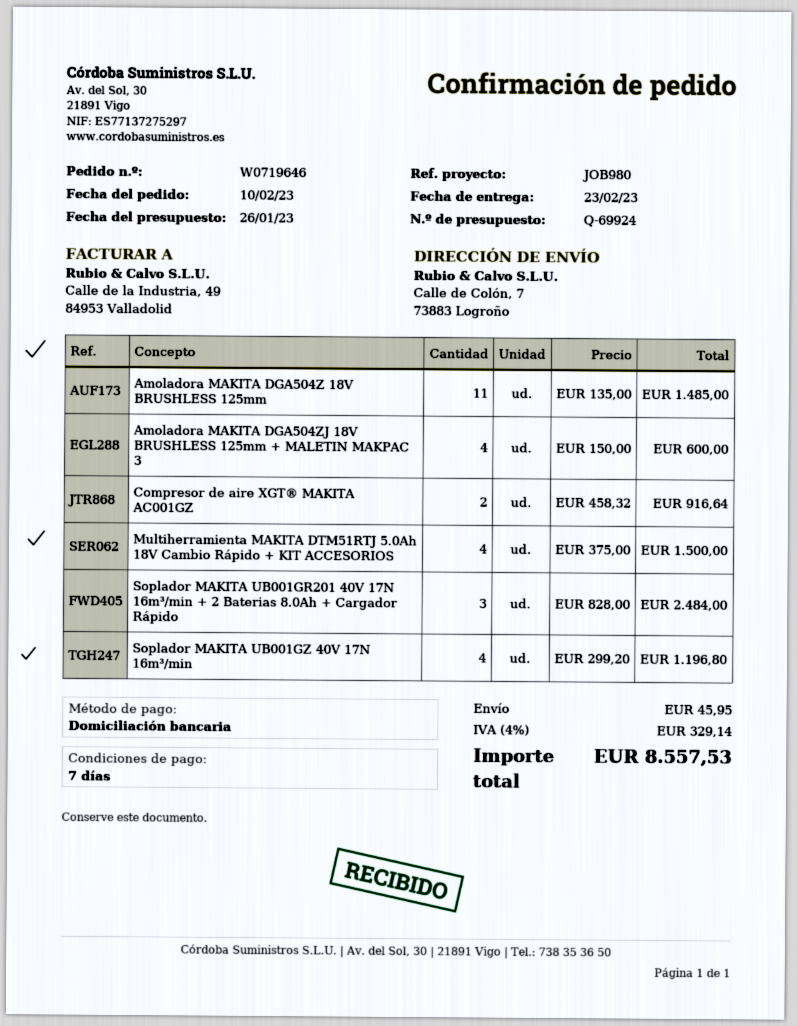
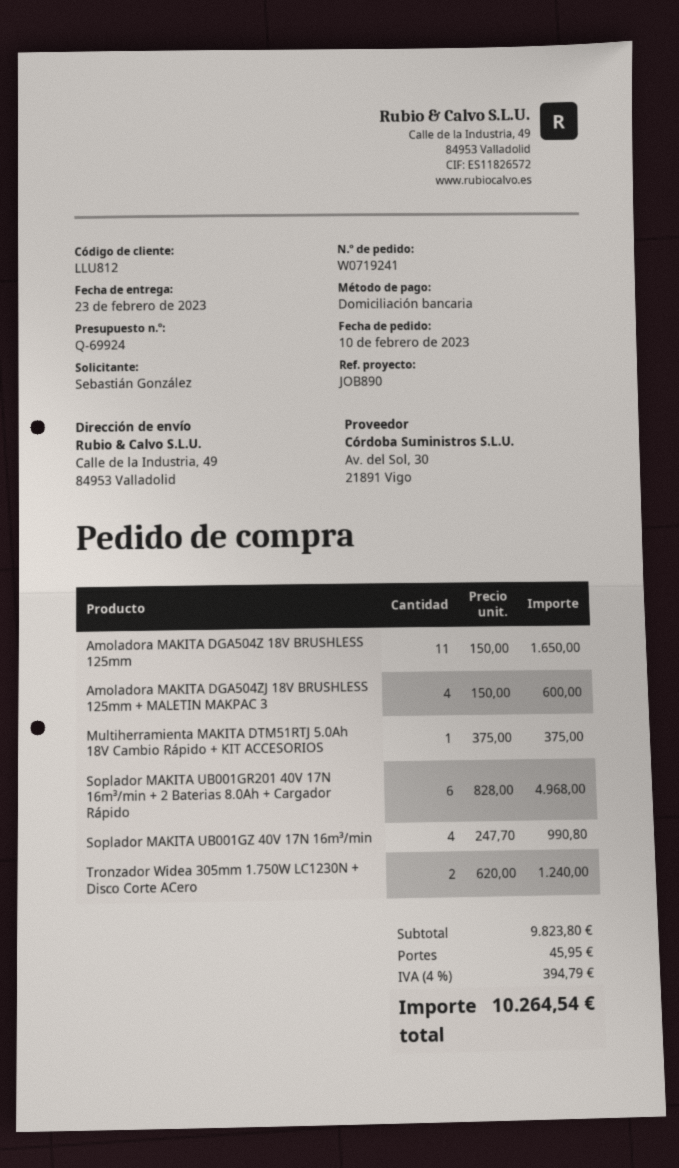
order number: W0719646 -> W0719241
reference: JOB980 -> JOB890
ship to: Calle de Colón, 7, 73883 Logroño -> Calle de la Industria, 49, 84953 Valladolid
Amoladora MAKITA DGA504Z 18V BRUSHLESS 125mm: 11 x 135.00 = 1485.00 -> 11 x 150.00 = 1650.00
Compresor de aire XGT® MAKITA AC001GZ: 2 x 458.32 = 916.64 -> none
Multiherramienta MAKITA DTM51RTJ 5.0Ah 18V Cambio Rápido + KIT ACCESORIOS: 4 x 375.00 = 1500.00 -> 1 x 375.00 = 375.00
Soplador MAKITA UB001GR201 40V 17N 16m³/min + 2 Baterias 8.0Ah + Cargador Rápido: 3 x 828.00 = 2484.00 -> 6 x 828.00 = 4968.00
Soplador MAKITA UB001GZ 40V 17N 16m³/min: 4 x 299.20 = 1196.80 -> 4 x 247.70 = 990.80
Tronzador Widea 305mm 1.750W LC1230N + Disco Corte ACero: none -> 2 x 620.00 = 1240.00
tax: 4% = 329.14 -> 4% = 394.79
total: 8557.53 -> 10264.54

